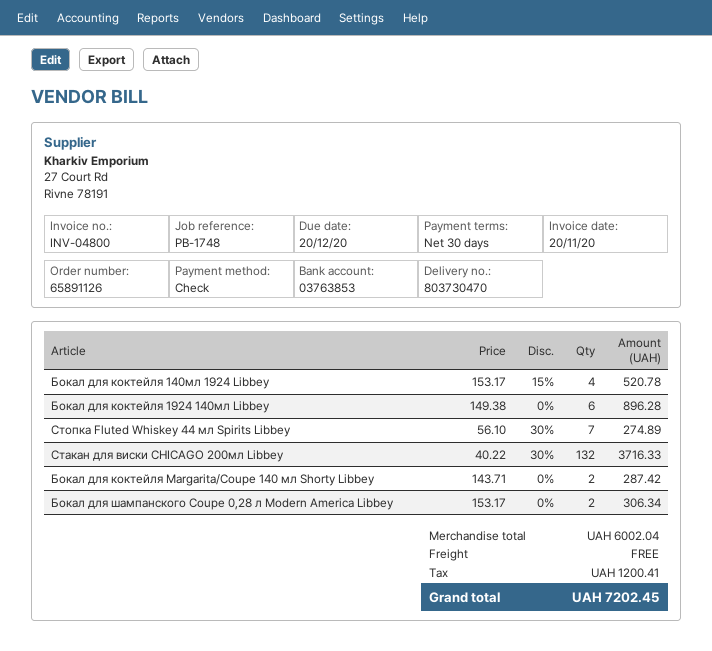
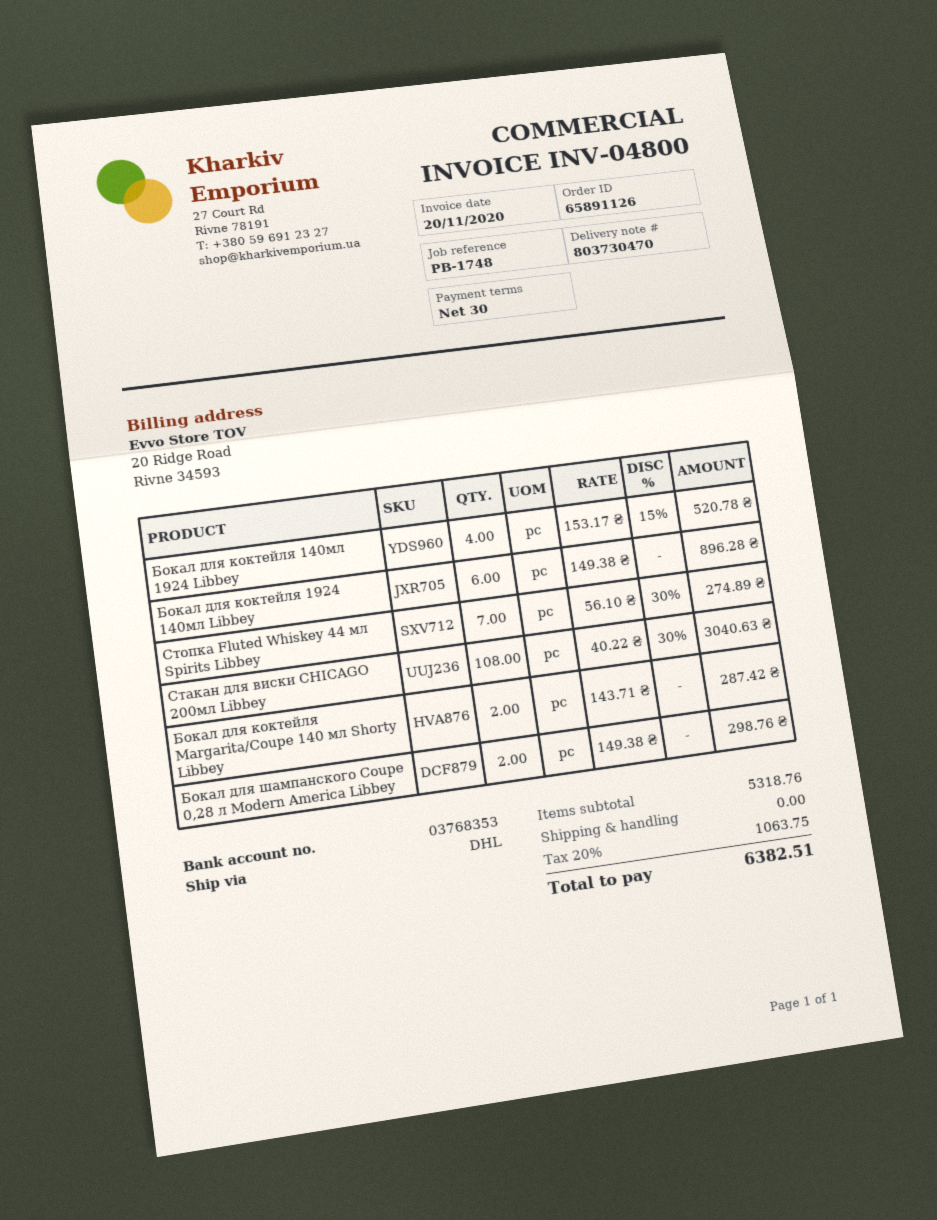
bank account: 03763853 -> 03768353
Стакан для виски CHICAGO 200мл Libbey: 132 x 40.22 - 30% = 3716.33 -> 108 x 40.22 - 30% = 3040.63
Бокал для шампанского Coupe 0,28 л Modern America Libbey: 2 x 153.17 = 306.34 -> 2 x 149.38 = 298.76
subtotal: 6002.04 -> 5318.76
tax: 1200.41 -> 1063.75
total: 7202.45 -> 6382.51

